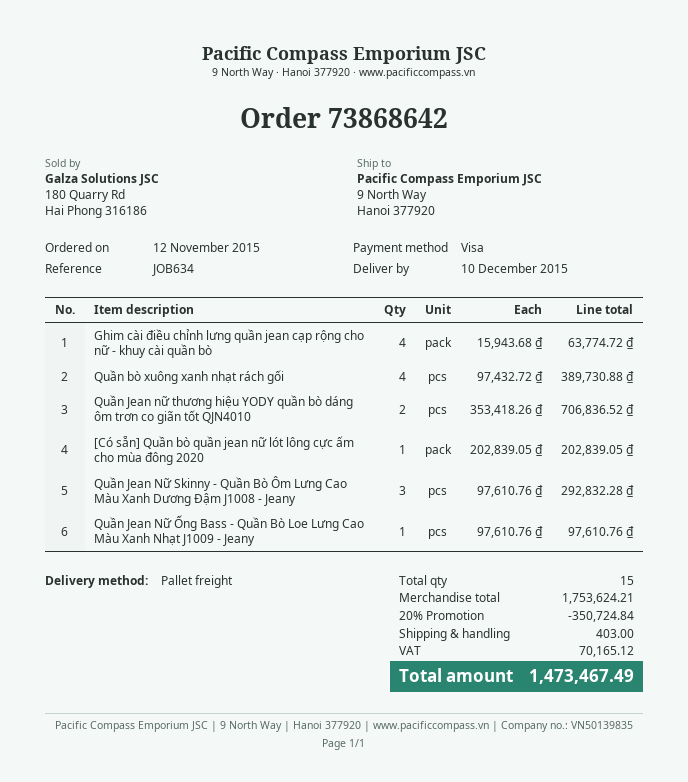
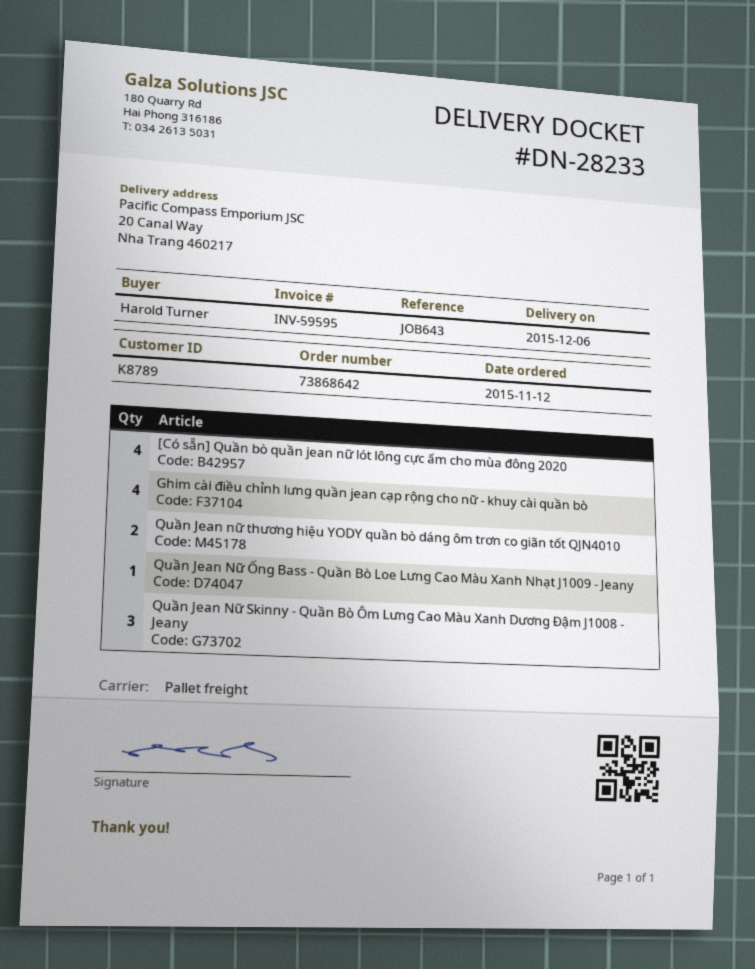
delivery date: 2015-12-10 -> 2015-12-06
reference: JOB634 -> JOB643
ship to: 9 North Way, Hanoi 377920 -> 20 Canal Way, Nha Trang 460217
Quần bò xuông xanh nhạt rách gối: 4 -> none
[Có sẵn] Quần bò quần jean nữ lót lông cực ấm cho mùa đông 2020: 1 -> 4

